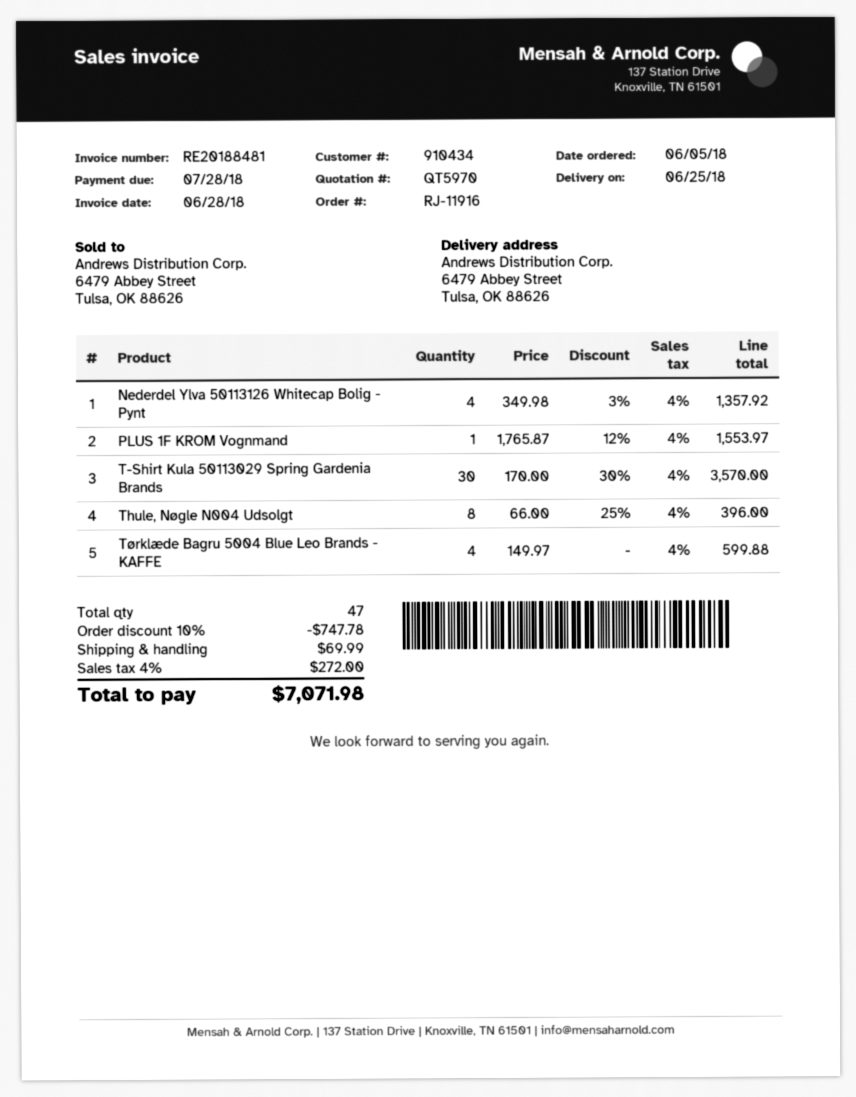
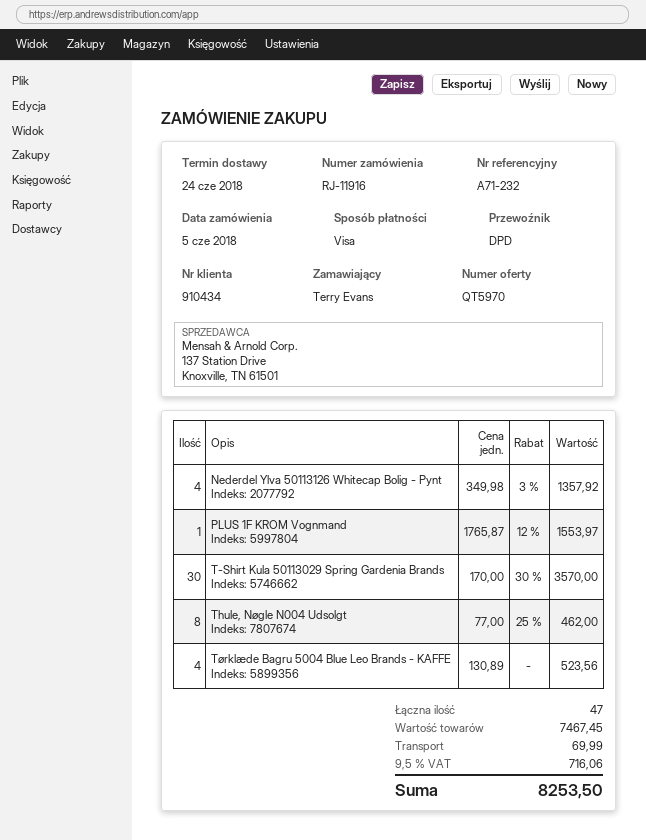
delivery date: 2018-06-25 -> 2018-06-24
Thule, Nøgle N004 Udsolgt: 8 x 66.00 - 25% = 396.00 -> 8 x 77.00 - 25% = 462.00
Tørklæde Bagru 5004 Blue Leo Brands - KAFFE: 4 x 149.97 = 599.88 -> 4 x 130.89 = 523.56
discount: 10% = 747.78 -> none
tax: 4% = 272.00 -> 9.5% = 716.06
total: 7071.98 -> 8253.50

